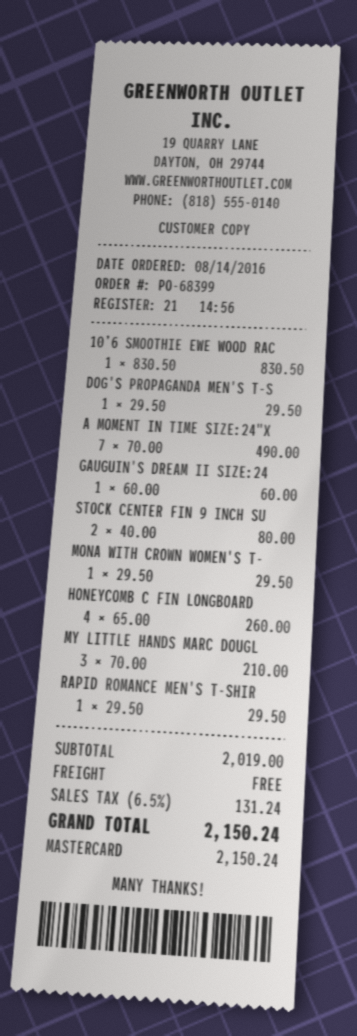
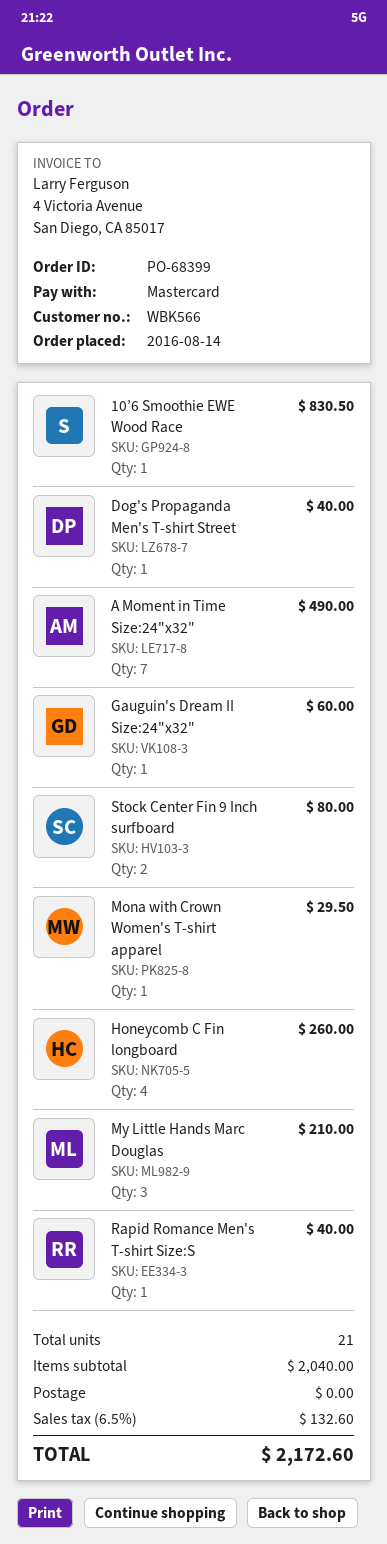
DOG'S PROPAGANDA MEN'S T-S: 1 for 29.50 -> 1 for 40.00
RAPID ROMANCE MEN'S T-SHIR: 1 for 29.50 -> 1 for 40.00
subtotal: 2019.00 -> 2040.00
tax: 6.5% = 131.24 -> 6.5% = 132.60
total: 2150.24 -> 2172.60

